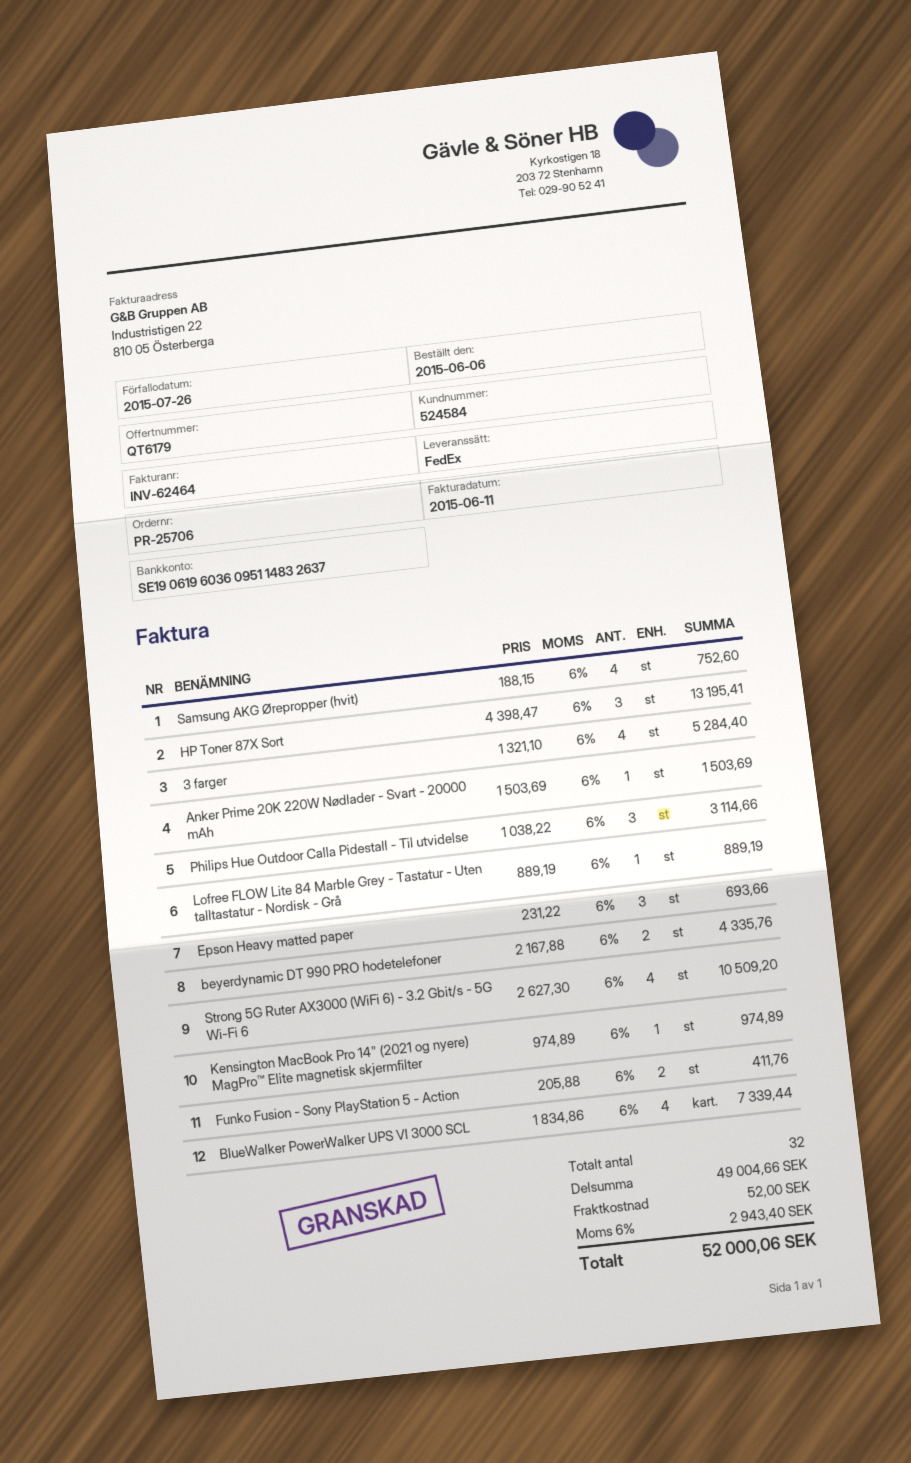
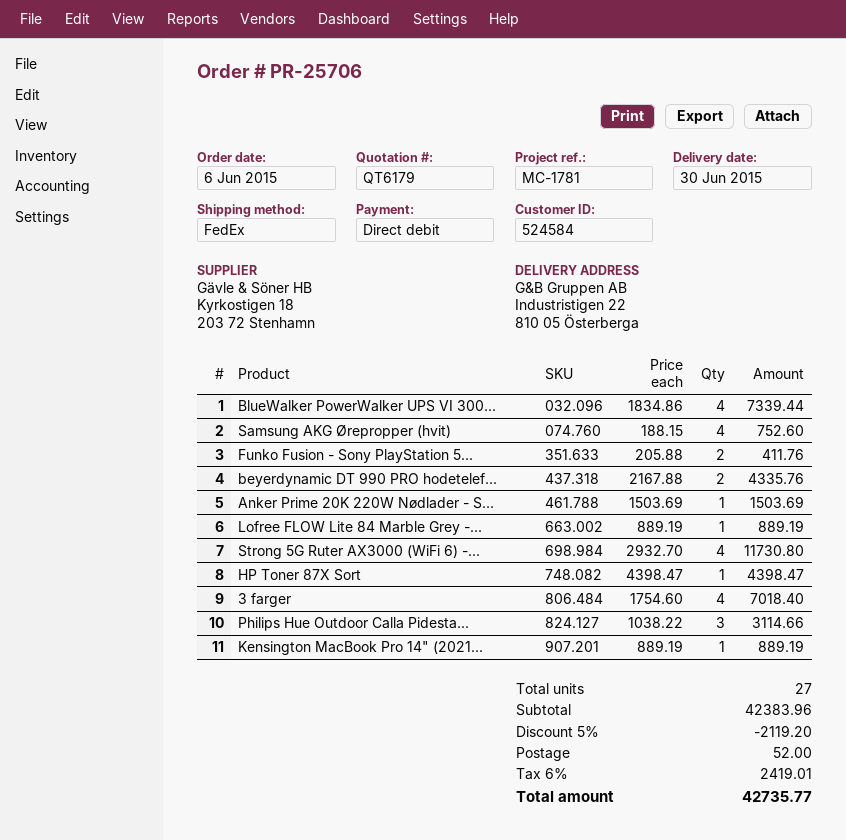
HP Toner 87X Sort: 3 x 4398.47 = 13195.41 -> 1 x 4398.47 = 4398.47
3 farger: 4 x 1321.10 = 5284.40 -> 4 x 1754.60 = 7018.40
Epson Heavy matted paper: 3 x 231.22 = 693.66 -> none
Strong 5G Ruter AX3000 (WiFi 6) - 3.2 Gbit/s - 5G Wi-Fi 6: 4 x 2627.30 = 10509.20 -> 4 x 2932.70 = 11730.80
Kensington MacBook Pro 14" (2021 og nyere) MagPro™ Elite magnetisk skjermfilter: 1 x 974.89 = 974.89 -> 1 x 889.19 = 889.19
total quantity: 32 -> 27
subtotal: 49004.66 -> 42383.96
discount: none -> 5% = 2119.20
tax: 6% = 2943.40 -> 6% = 2419.01
total: 52000.06 -> 42735.77

